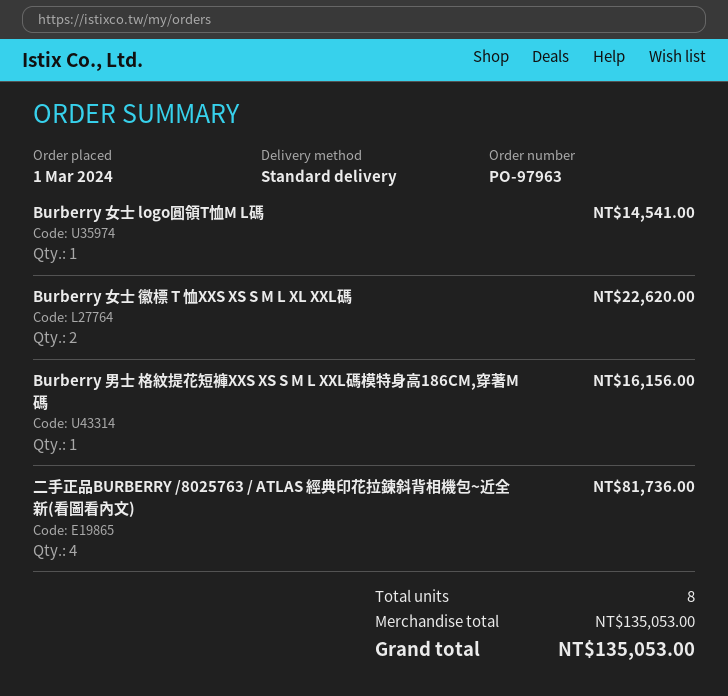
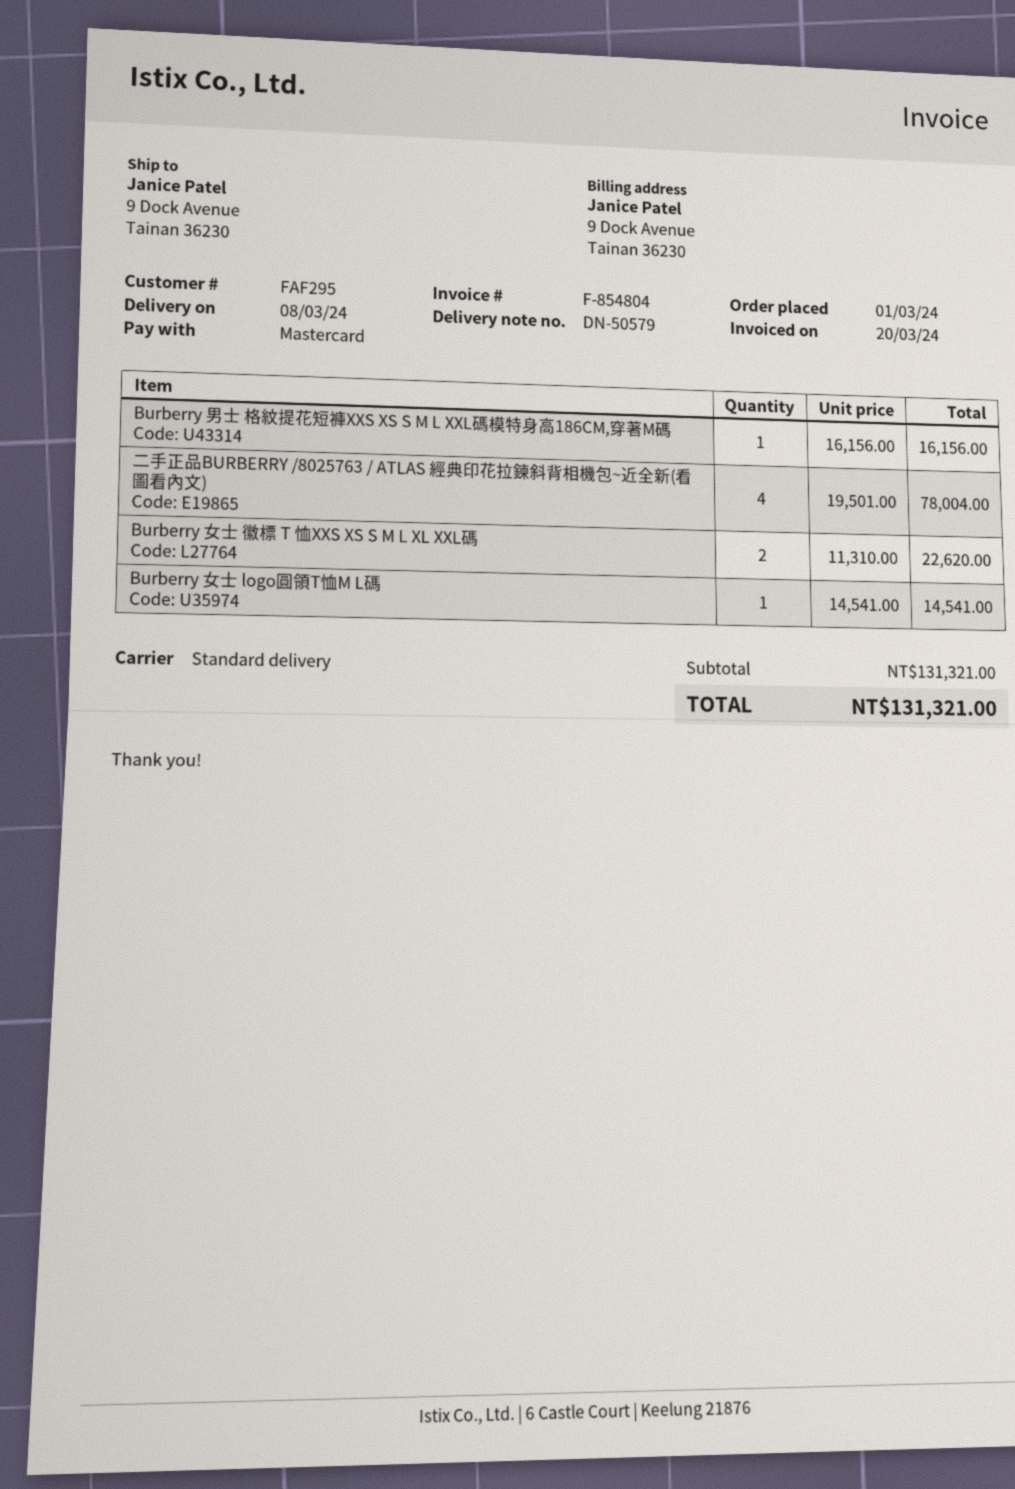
二手正品BURBERRY /8025763 / ATLAS 經典印花拉鍊斜背相機包~近全新(看圖看內文): 4 for 81736.00 -> 4 for 78004.00
subtotal: 135053.00 -> 131321.00
total: 135053.00 -> 131321.00

